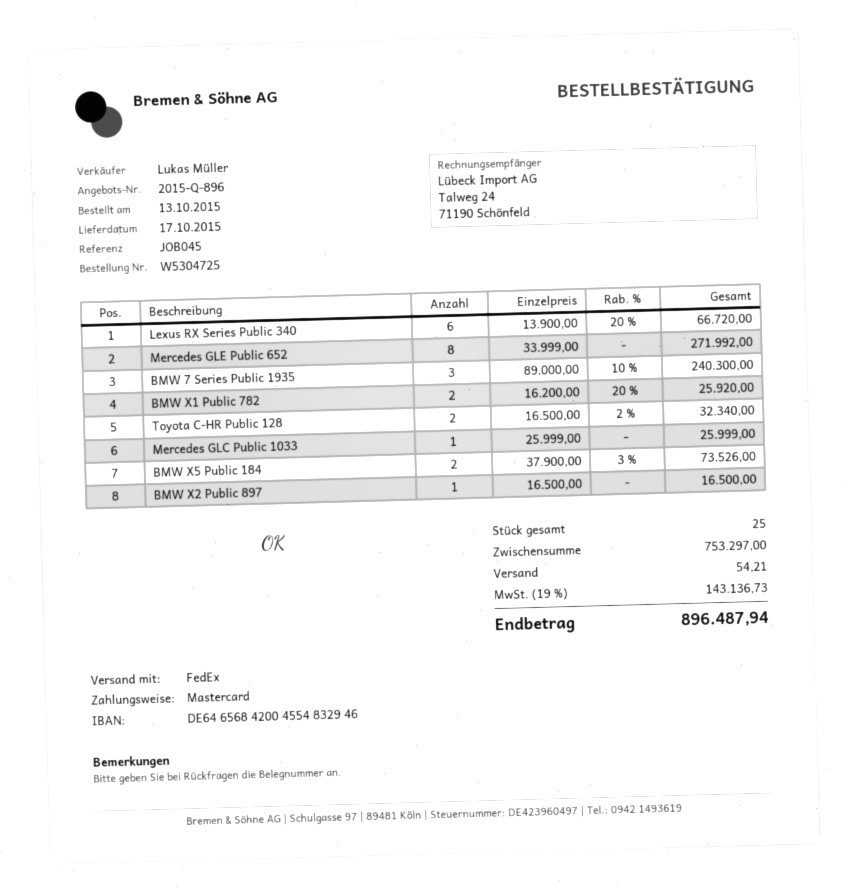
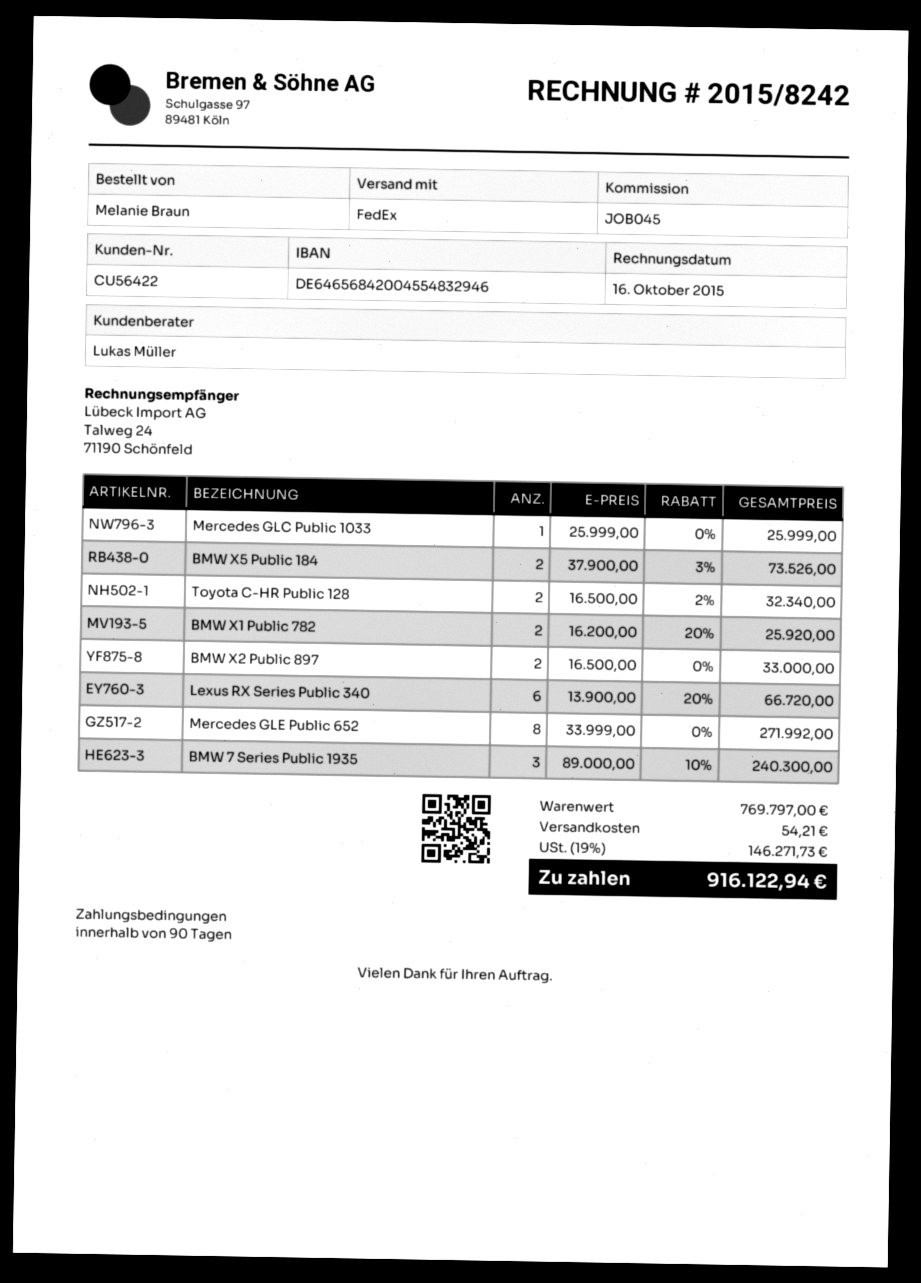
BMW X2 Public 897: 1 x 16500.00 = 16500.00 -> 2 x 16500.00 = 33000.00
subtotal: 753297.00 -> 769797.00
tax: 19% = 143136.73 -> 19% = 146271.73
total: 896487.94 -> 916122.94

